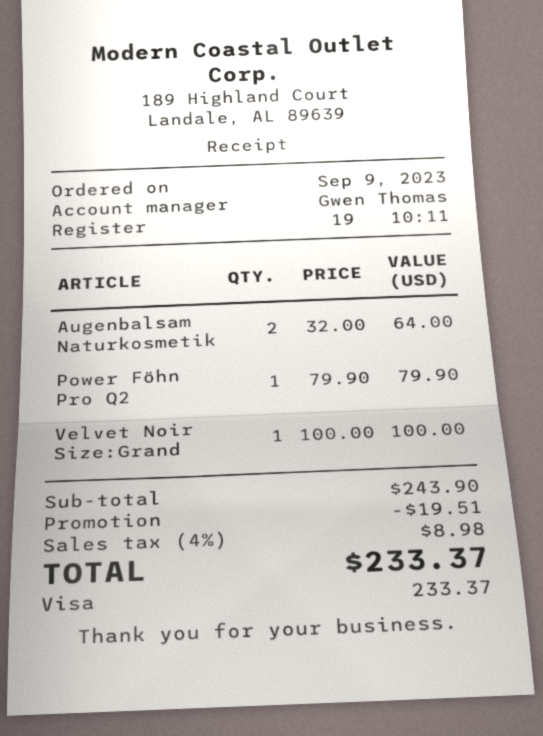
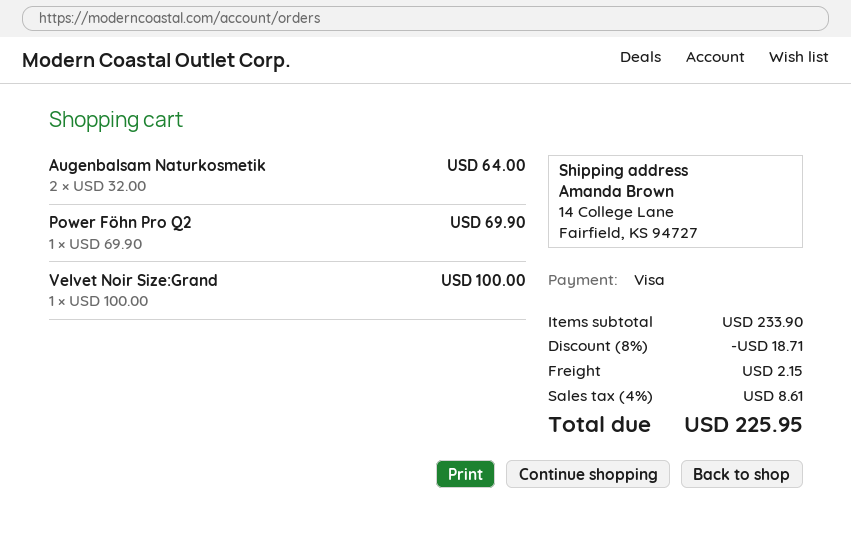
Power Föhn Pro Q2: 1 x 79.90 = 79.90 -> 1 x 69.90 = 69.90
subtotal: 243.90 -> 233.90
discount: 19.51 -> 18.71
shipping: none -> 2.15
tax: 4% = 8.98 -> 4% = 8.61
total: 233.37 -> 225.95

